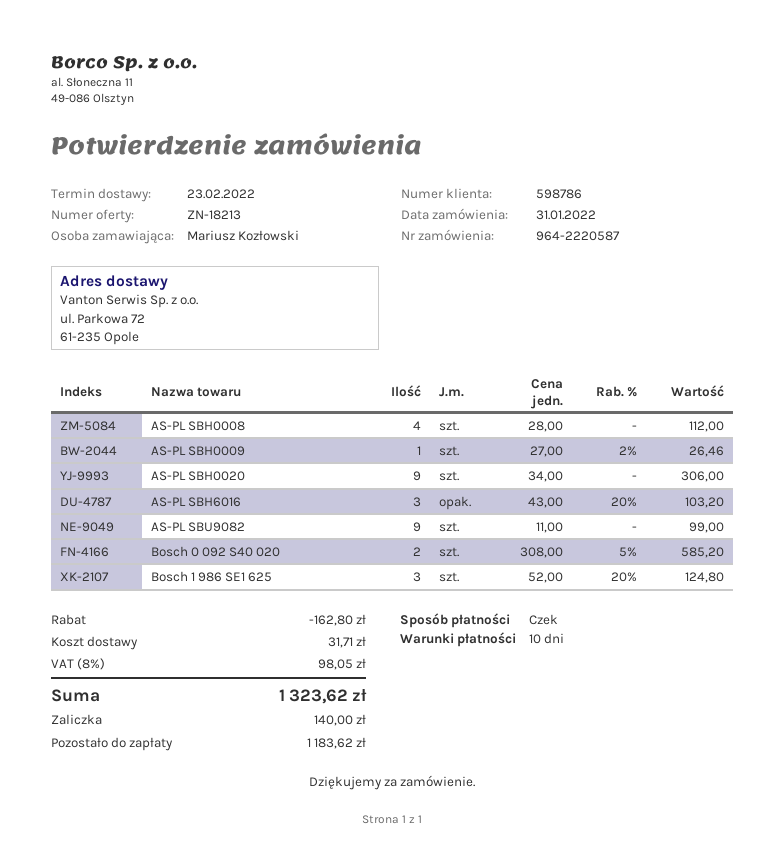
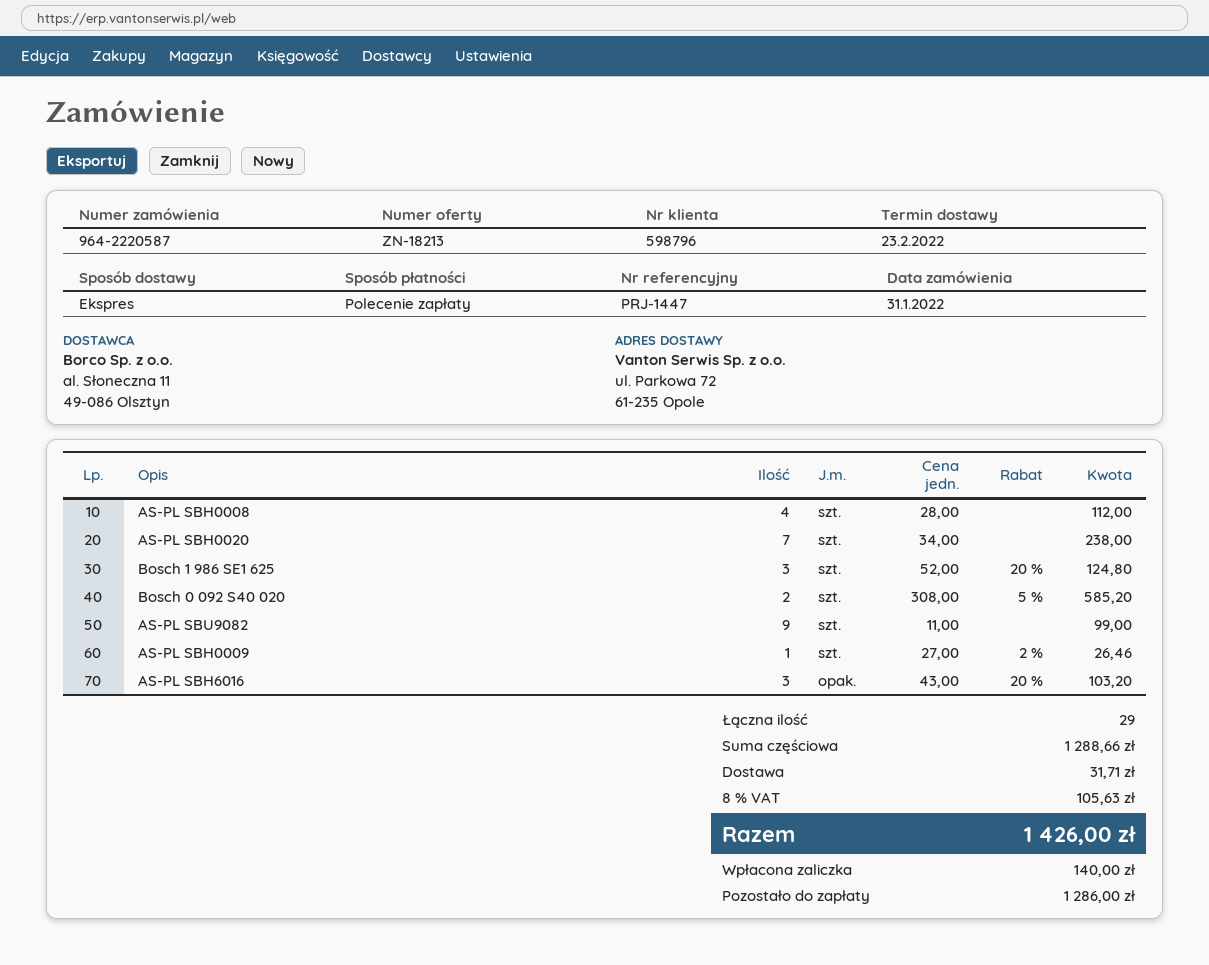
customer number: 598786 -> 598796
payment method: cheque -> direct debit
AS-PL SBH0020: 9 x 34.00 = 306.00 -> 7 x 34.00 = 238.00
discount: 162.80 -> none
tax: 8% = 98.05 -> 8% = 105.63
total: 1323.62 -> 1426.00
balance: 1183.62 -> 1286.00

